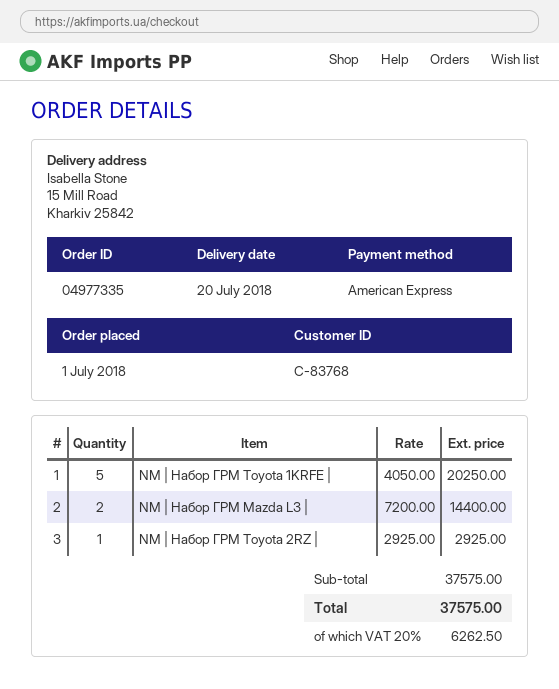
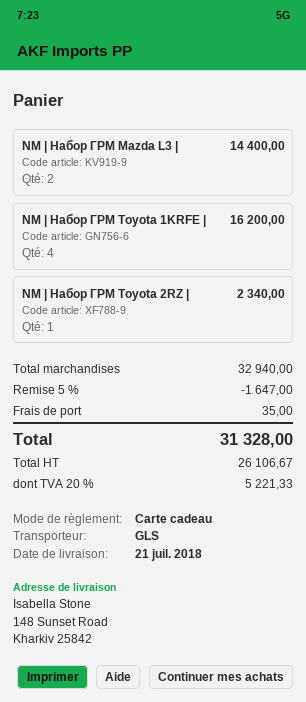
delivery date: 2018-07-20 -> 2018-07-21
payment method: American Express -> gift card
ship to: 15 Mill Road, Kharkiv 25842 -> 148 Sunset Road, Kharkiv 25842
NM | Набор ГРМ Toyota 1KRFE |: 5 for 20250.00 -> 4 for 16200.00
NM | Набор ГРМ Toyota 2RZ |: 1 for 2925.00 -> 1 for 2340.00
subtotal: 37575.00 -> 32940.00
discount: none -> 5% = 1647.00
shipping: none -> 35.00
tax: 20% = 6262.50 -> 20% = 5221.33
total: 37575.00 -> 31328.00

